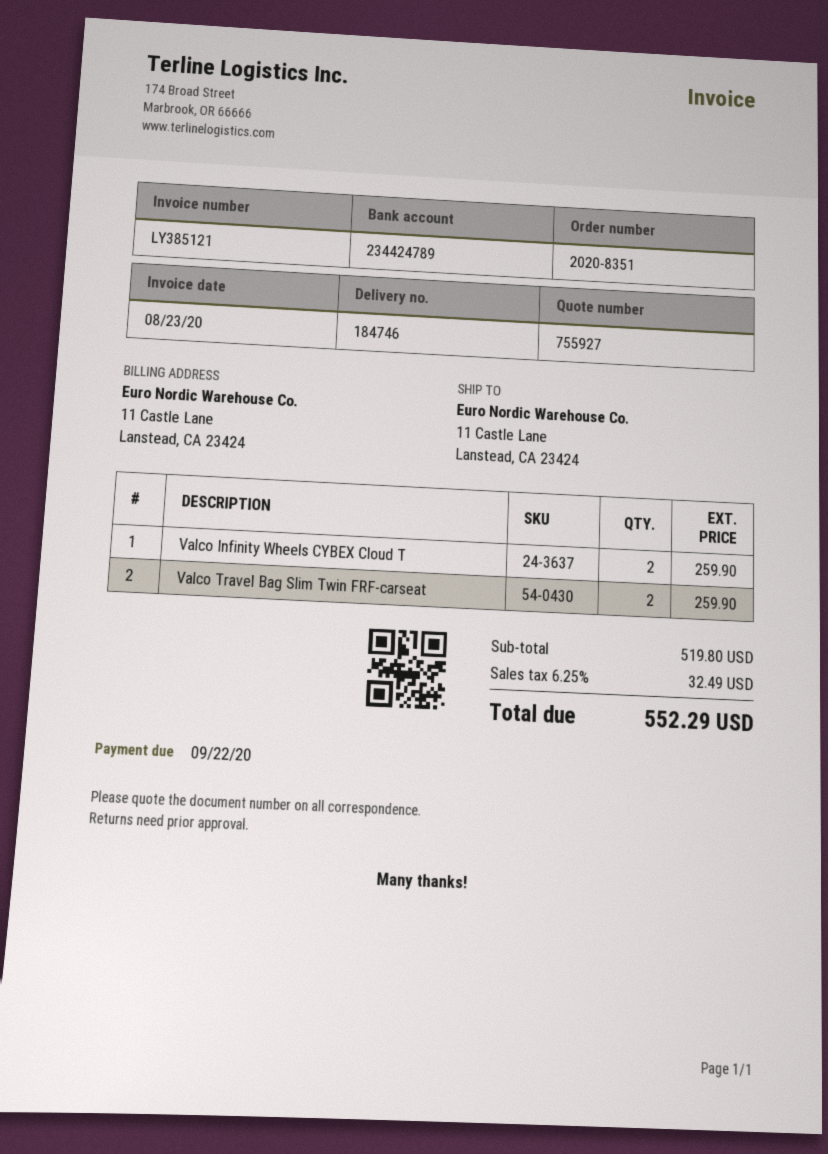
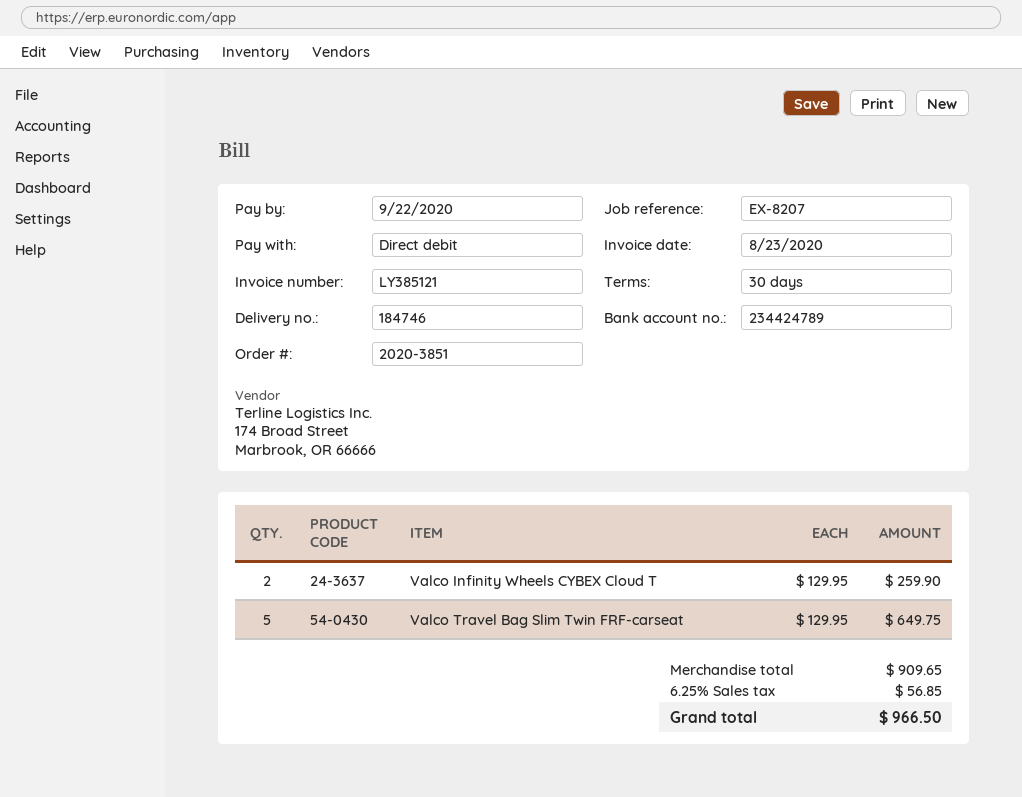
order number: 2020-8351 -> 2020-3851
Valco Travel Bag Slim Twin FRF-carseat: 2 for 259.90 -> 5 for 649.75
subtotal: 519.80 -> 909.65
tax: 6.25% = 32.49 -> 6.25% = 56.85
total: 552.29 -> 966.50

